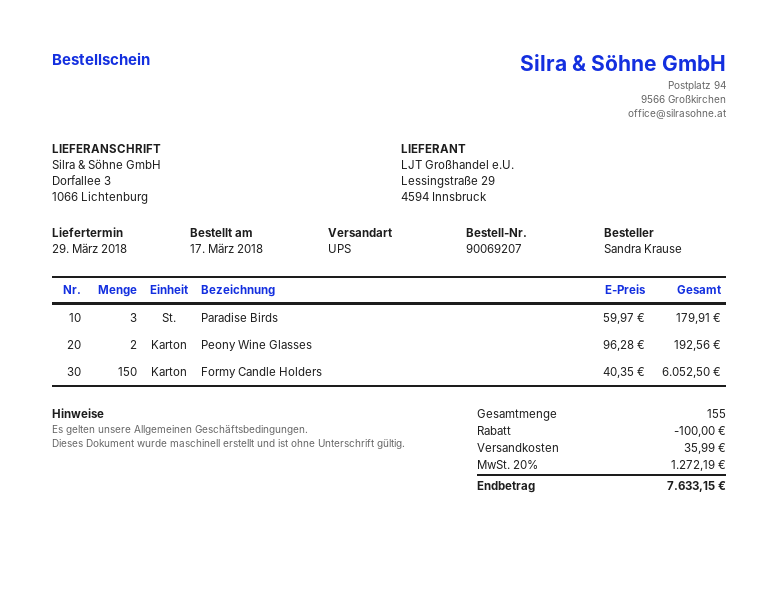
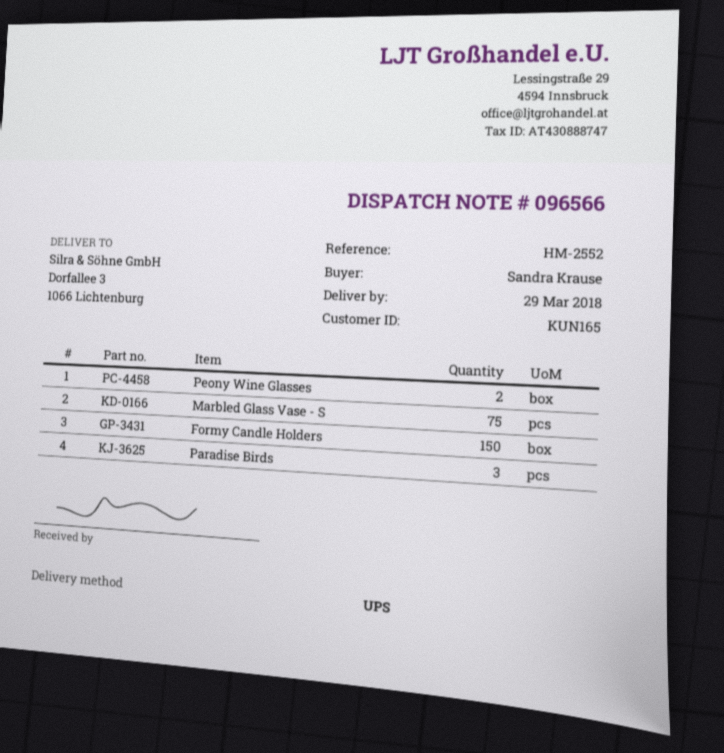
Marbled Glass Vase - S: none -> 75

